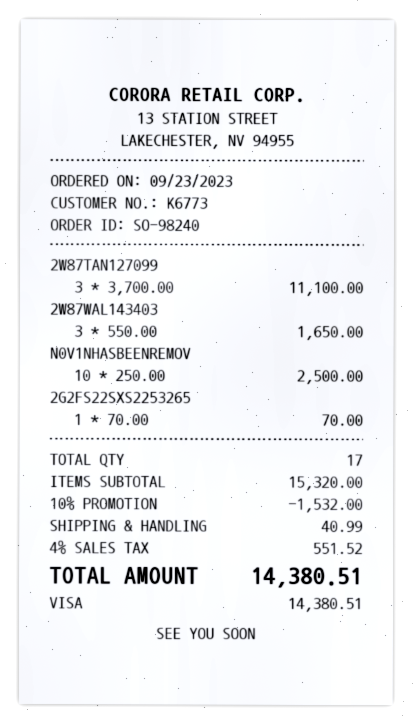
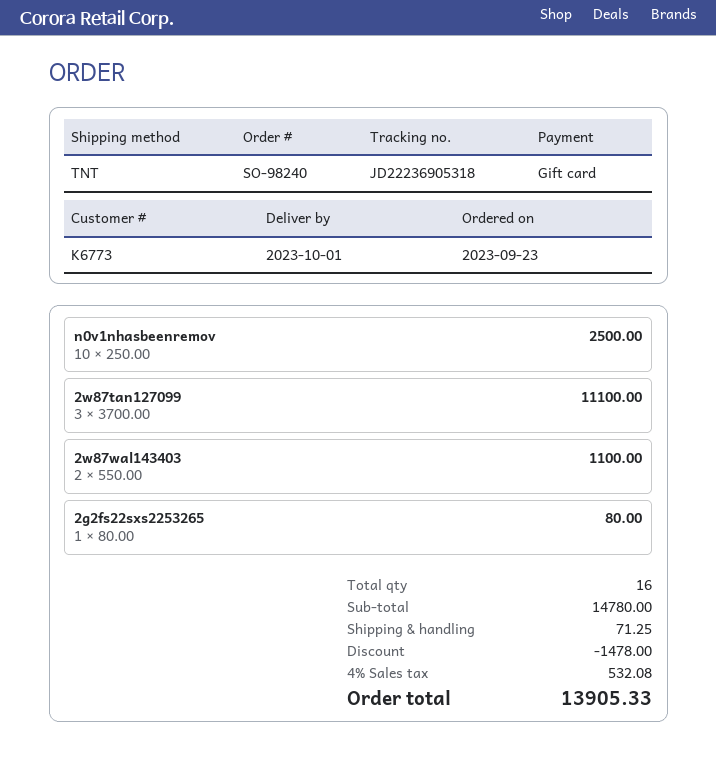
payment method: Visa -> gift card
2W87WAL143403: 3 x 550.00 = 1650.00 -> 2 x 550.00 = 1100.00
2G2FS22SXS2253265: 1 x 70.00 = 70.00 -> 1 x 80.00 = 80.00
total quantity: 17 -> 16
subtotal: 15320.00 -> 14780.00
discount: 1532.00 -> 1478.00
shipping: 40.99 -> 71.25
tax: 4% = 551.52 -> 4% = 532.08
total: 14380.51 -> 13905.33

